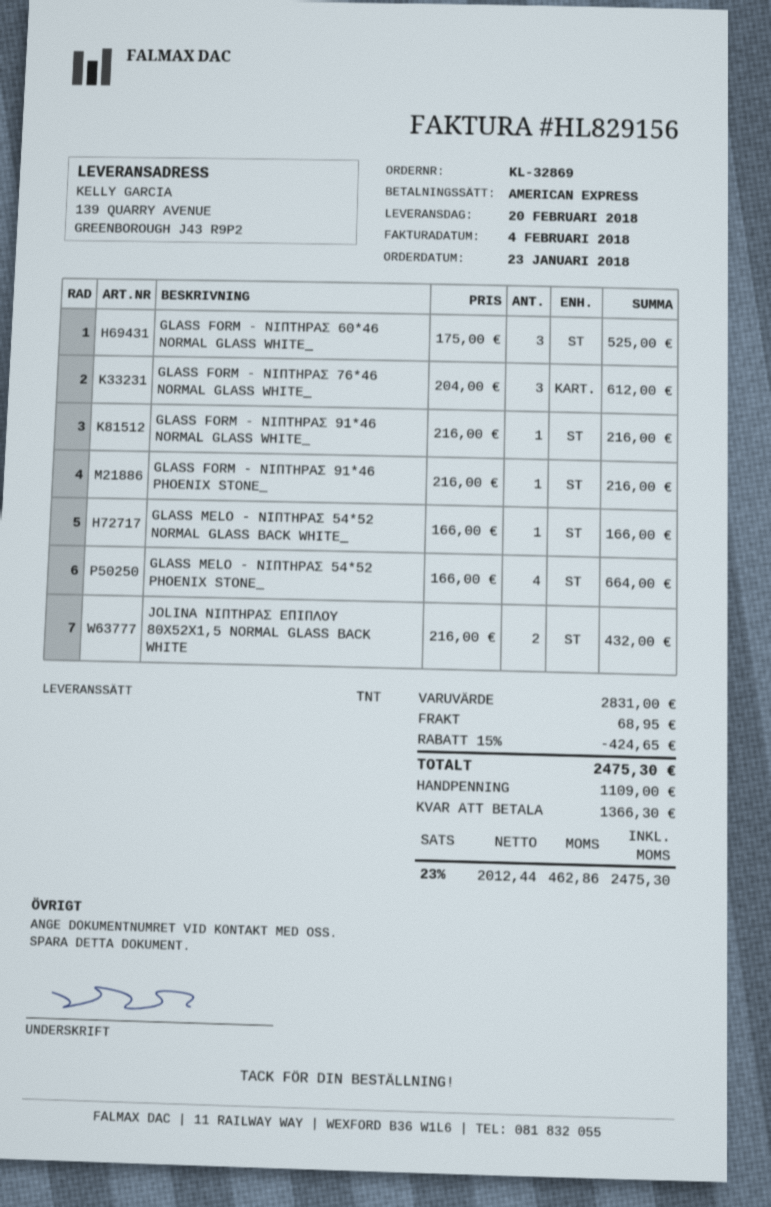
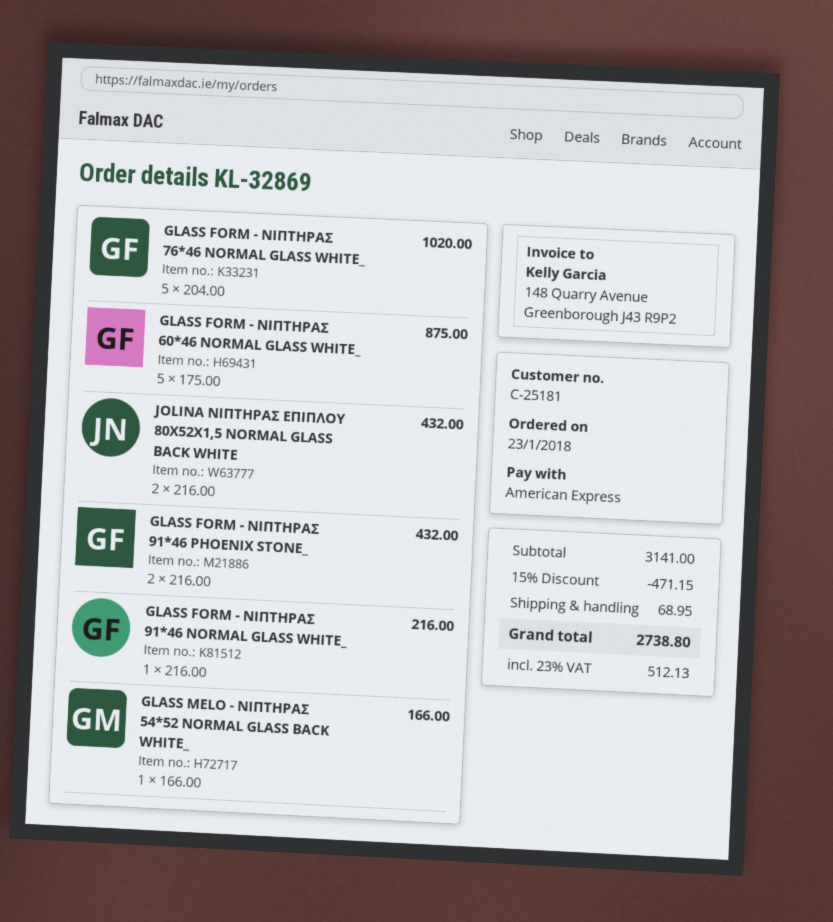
GLASS FORM - ΝΙΠΤΗΡΑΣ 60*46 NORMAL GLASS WHITE_: 3 x 175.00 = 525.00 -> 5 x 175.00 = 875.00
GLASS FORM - ΝΙΠΤΗΡΑΣ 76*46 NORMAL GLASS WHITE_: 3 x 204.00 = 612.00 -> 5 x 204.00 = 1020.00
GLASS FORM - ΝΙΠΤΗΡΑΣ 91*46 PHOENIX STONE_: 1 x 216.00 = 216.00 -> 2 x 216.00 = 432.00
GLASS MELO - ΝΙΠΤΗΡΑΣ 54*52 PHOENIX STONE_: 4 x 166.00 = 664.00 -> none
subtotal: 2831.00 -> 3141.00
discount: 15% = 424.65 -> 15% = 471.15
tax: 23% = 462.86 -> 23% = 512.13
total: 2475.30 -> 2738.80

